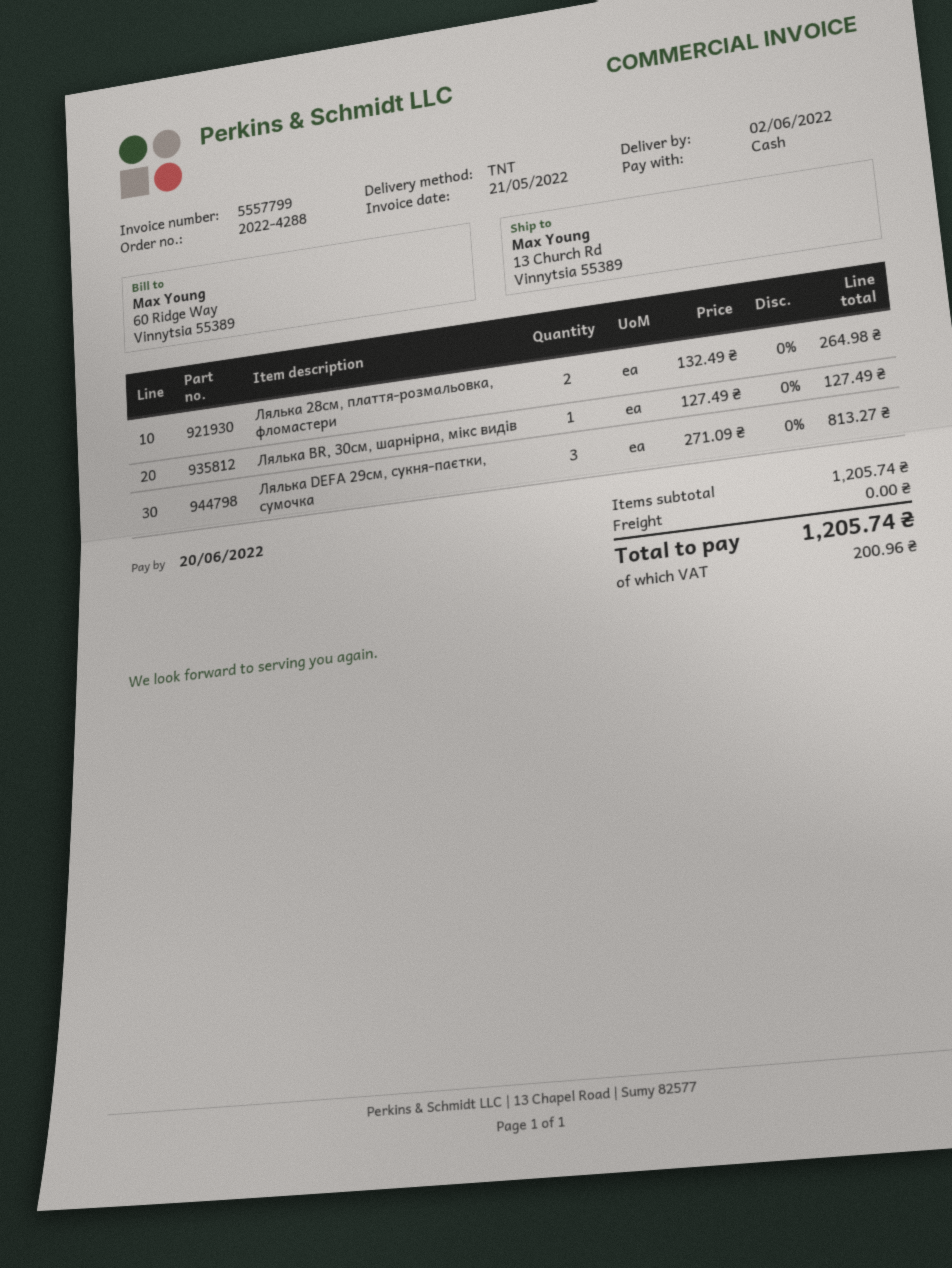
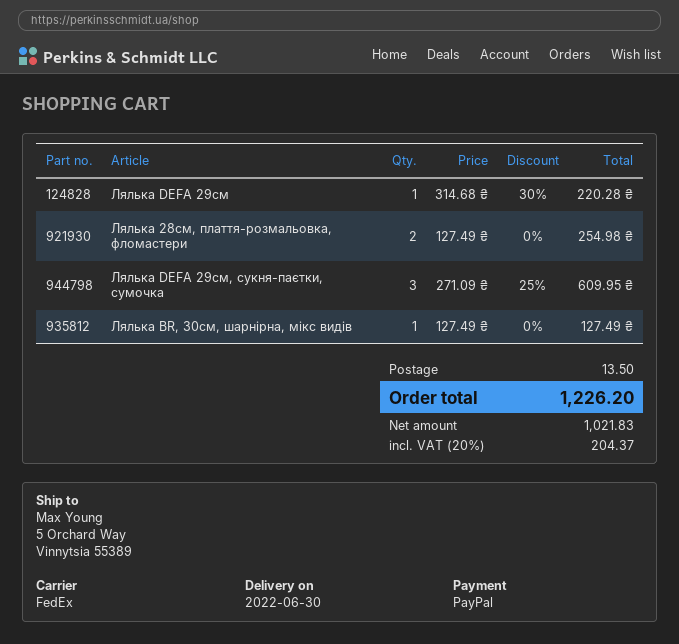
delivery date: 2022-06-02 -> 2022-06-30
payment method: cash -> PayPal
shipping method: TNT -> FedEx
ship to: 13 Church Rd, Vinnytsia 55389 -> 5 Orchard Way, Vinnytsia 55389
Лялька 28см, плаття-розмальовка, фломастери: 2 x 132.49 = 264.98 -> 2 x 127.49 = 254.98
Лялька DEFA 29см, сукня-паєтки, сумочка: 3 x 271.09 = 813.27 -> 3 x 271.09 - 25% = 609.95
Лялька DEFA 29см: none -> 1 x 314.68 - 30% = 220.28
shipping: 0.00 -> 13.50
tax: 200.96 -> 204.37
total: 1205.74 -> 1226.20

